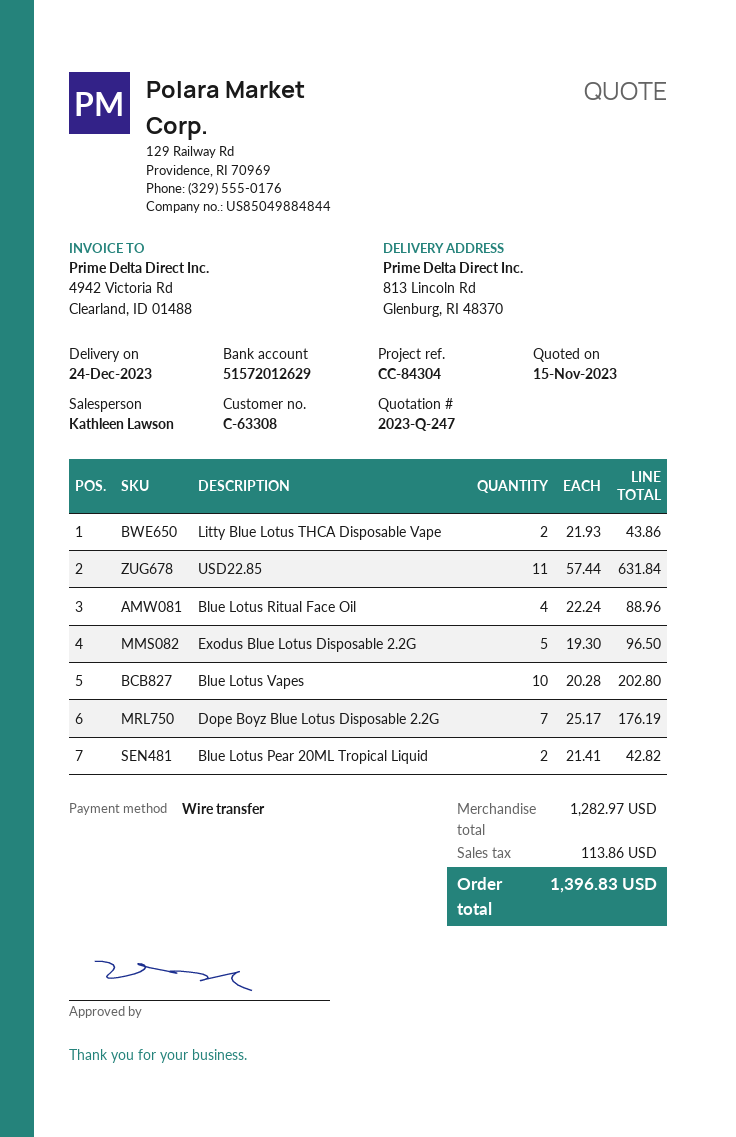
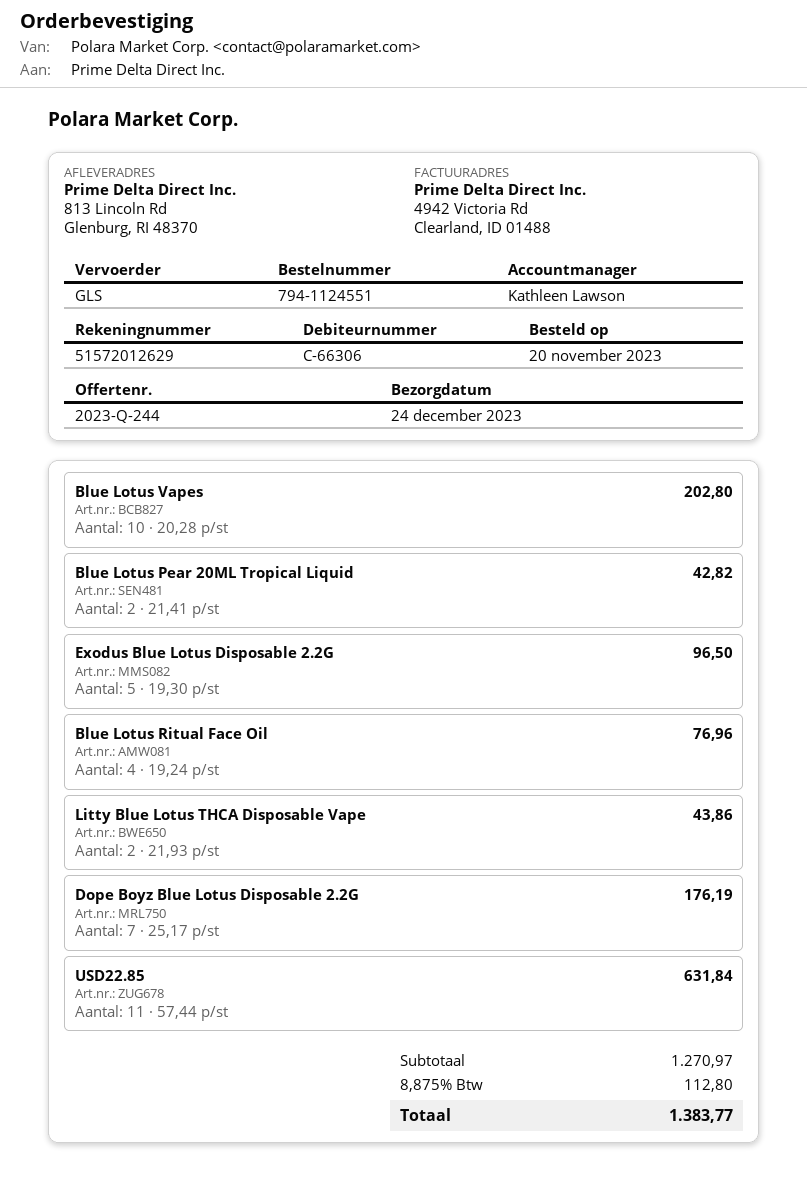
quote number: 2023-Q-247 -> 2023-Q-244
customer number: C-63308 -> C-66306
Blue Lotus Ritual Face Oil: 4 x 22.24 = 88.96 -> 4 x 19.24 = 76.96
subtotal: 1282.97 -> 1270.97
tax: 113.86 -> 112.80
total: 1396.83 -> 1383.77

